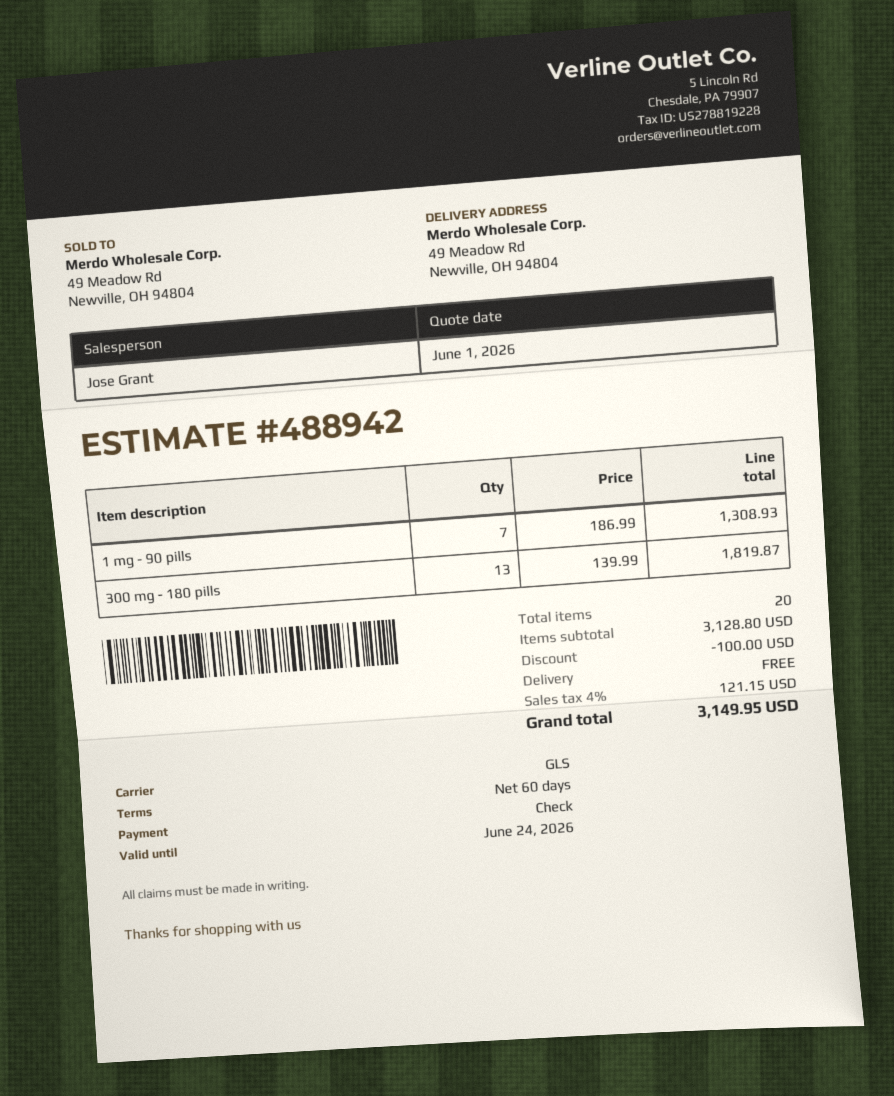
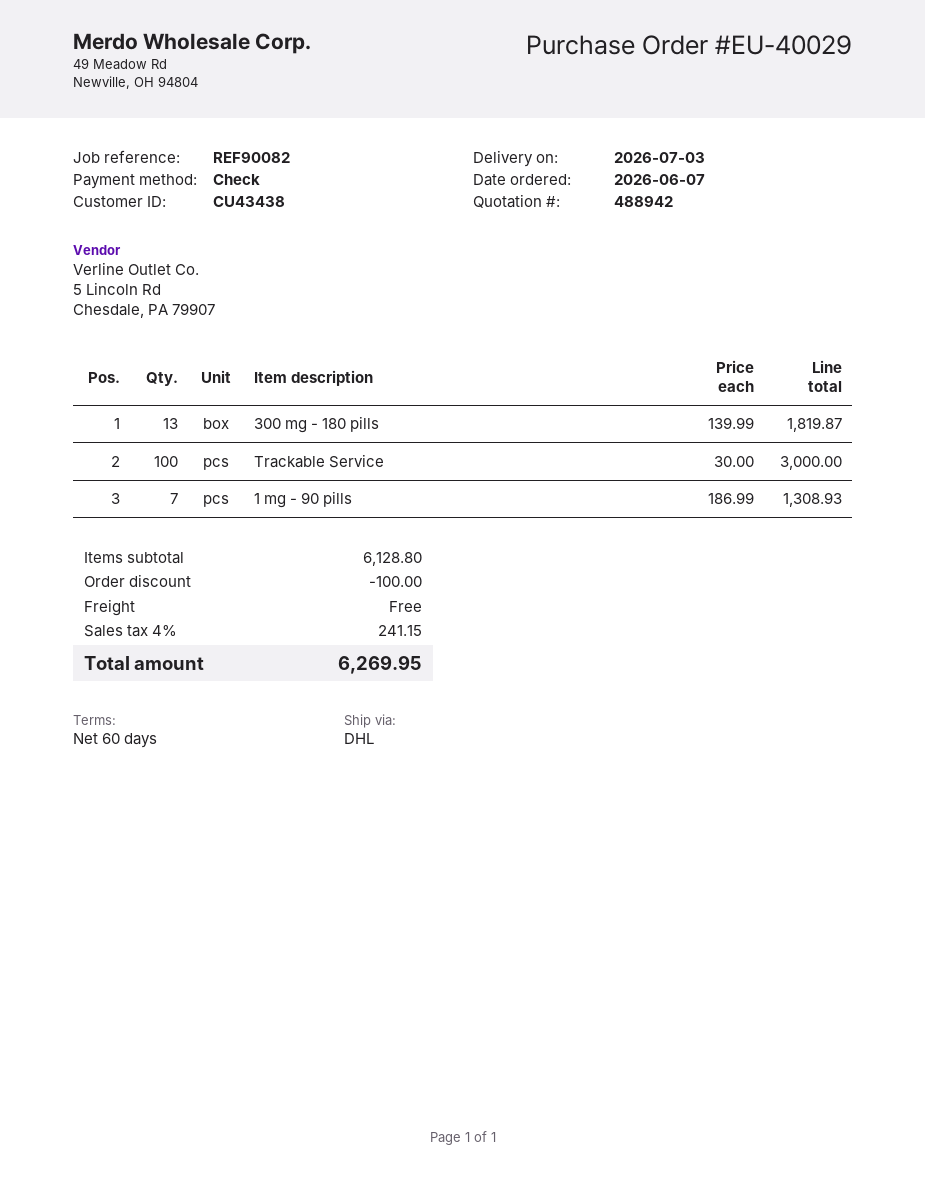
shipping method: GLS -> DHL
Trackable Service: none -> 100 x 30.00 = 3000.00
subtotal: 3128.80 -> 6128.80
tax: 4% = 121.15 -> 4% = 241.15
total: 3149.95 -> 6269.95

